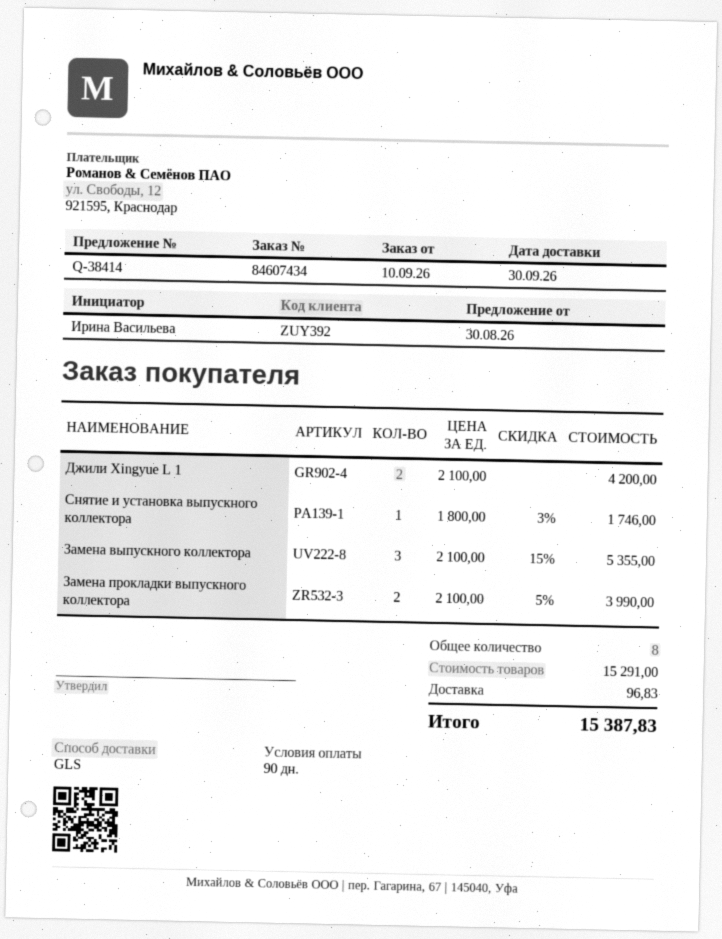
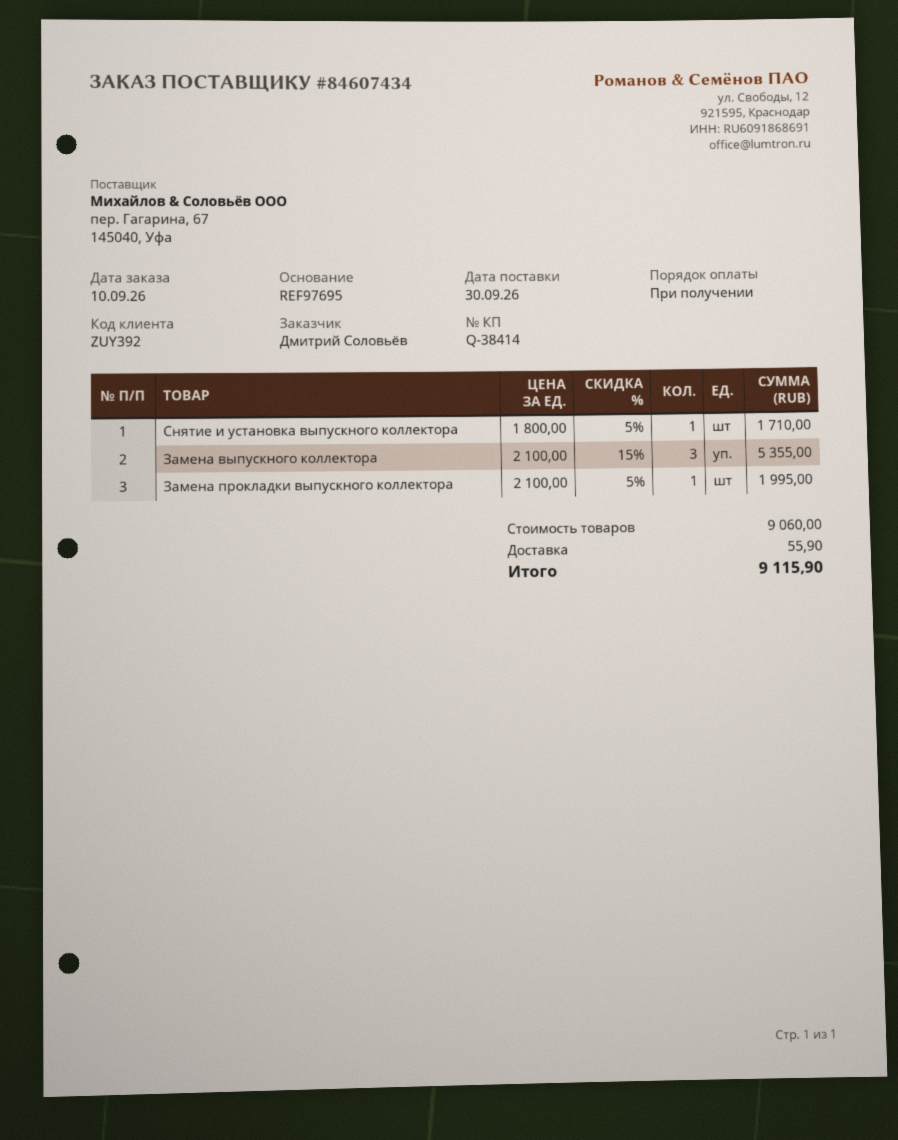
payment terms: 90 days -> on receipt
ordered by: Ирина Васильева -> Дмитрий Соловьёв
Джили Xingyue L 1: 2 x 2100.00 = 4200.00 -> none
Снятие и установка выпускного коллектора: 1 x 1800.00 - 3% = 1746.00 -> 1 x 1800.00 - 5% = 1710.00
Замена прокладки выпускного коллектора: 2 x 2100.00 - 5% = 3990.00 -> 1 x 2100.00 - 5% = 1995.00
subtotal: 15291.00 -> 9060.00
shipping: 96.83 -> 55.90
total: 15387.83 -> 9115.90

